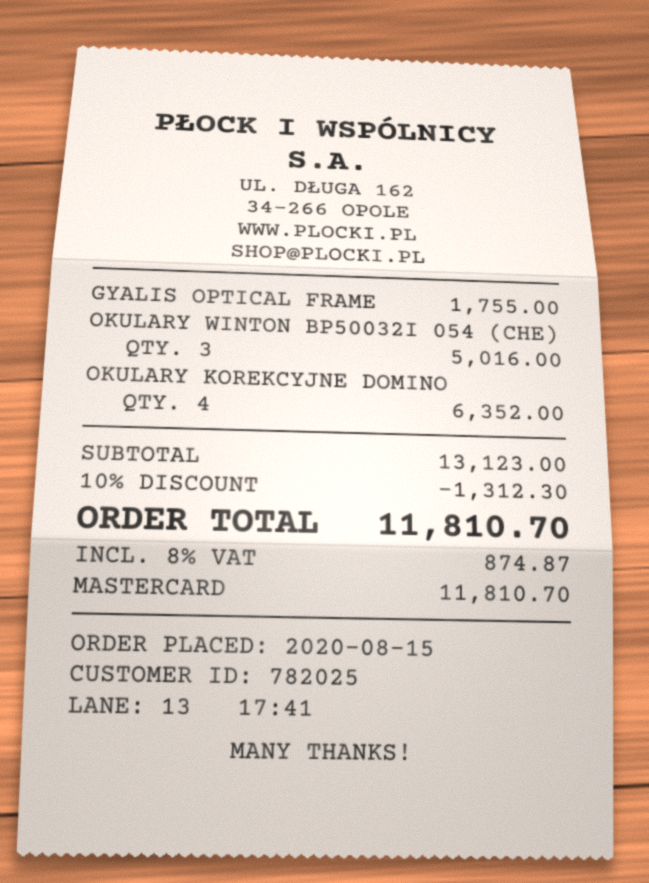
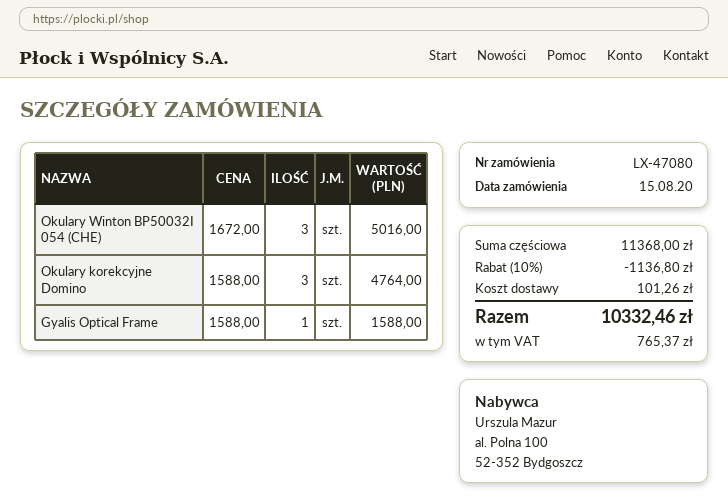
GYALIS OPTICAL FRAME: 1 for 1755.00 -> 1 for 1588.00
OKULARY KOREKCYJNE DOMINO: 4 for 6352.00 -> 3 for 4764.00
subtotal: 13123.00 -> 11368.00
discount: 10% = 1312.30 -> 10% = 1136.80
shipping: none -> 101.26
tax: 874.87 -> 765.37
total: 11810.70 -> 10332.46

